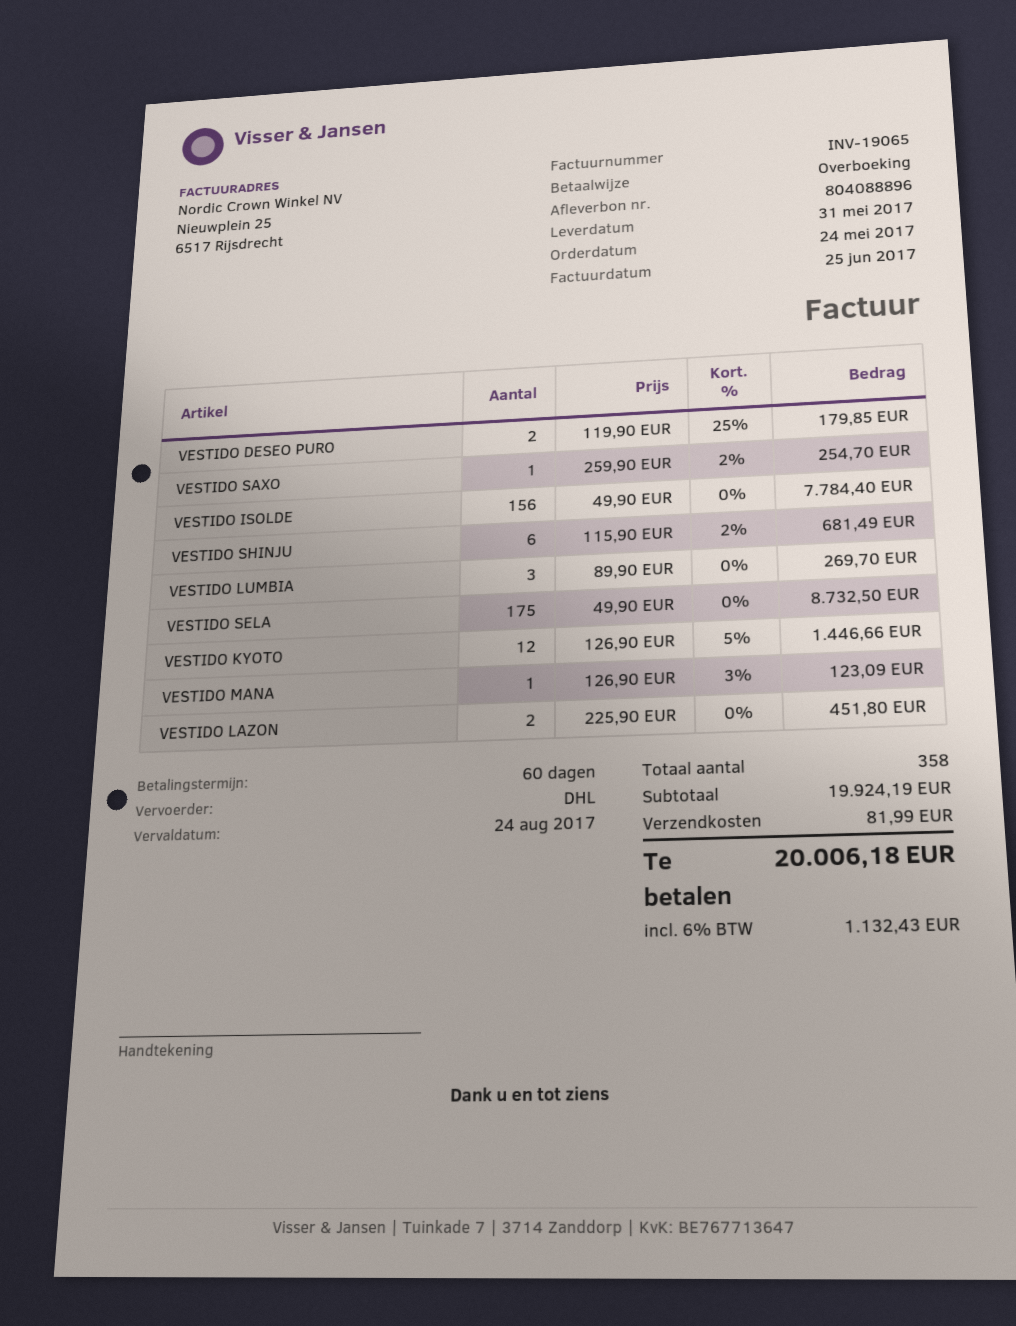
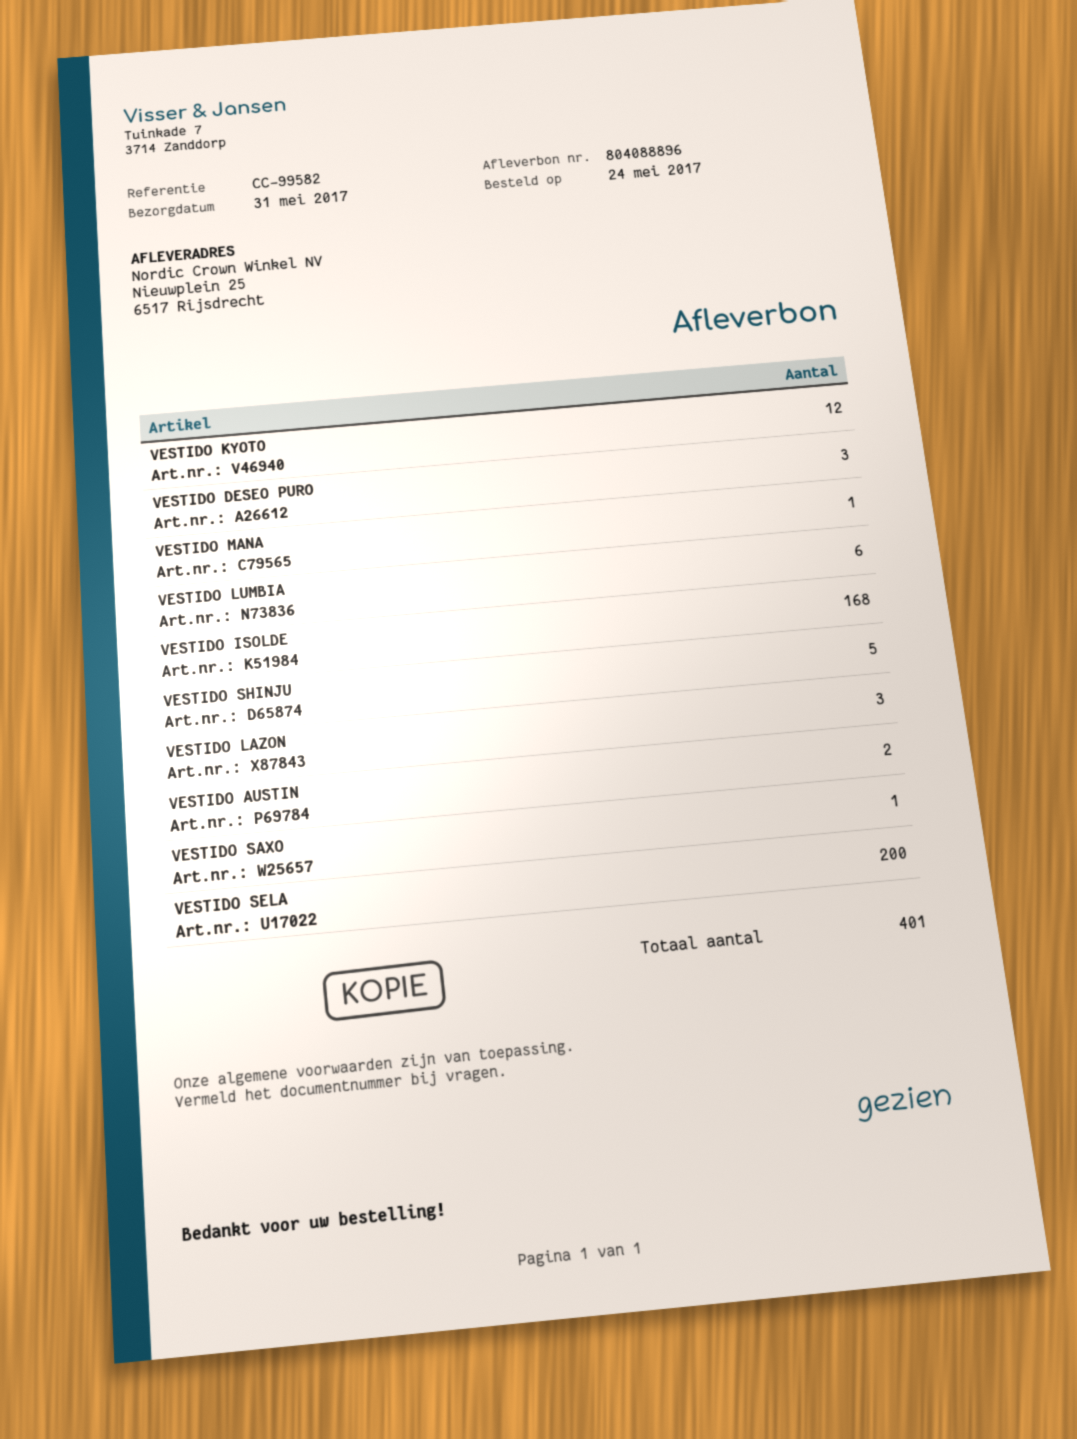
VESTIDO DESEO PURO: 2 -> 3
VESTIDO ISOLDE: 156 -> 168
VESTIDO SHINJU: 6 -> 5
VESTIDO LUMBIA: 3 -> 6
VESTIDO SELA: 175 -> 200
VESTIDO LAZON: 2 -> 3
VESTIDO AUSTIN: none -> 2
total quantity: 358 -> 401

